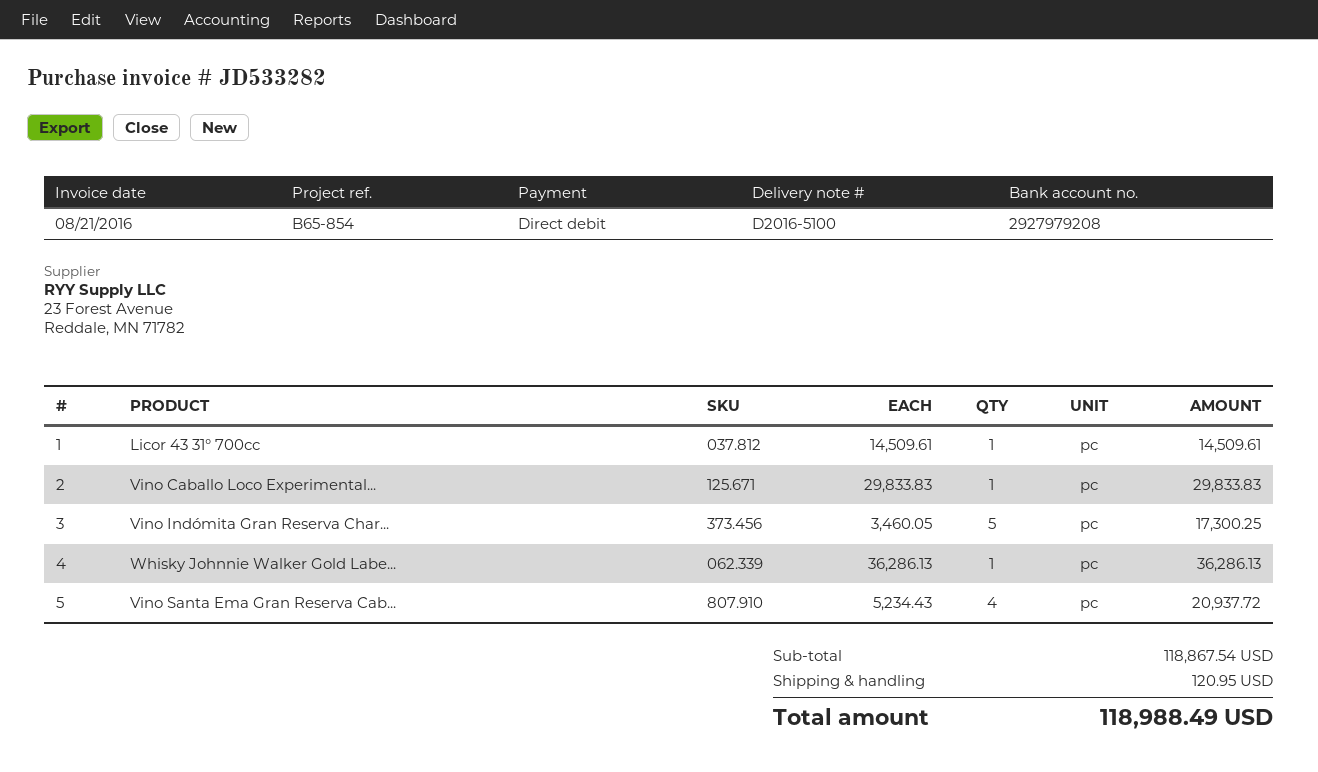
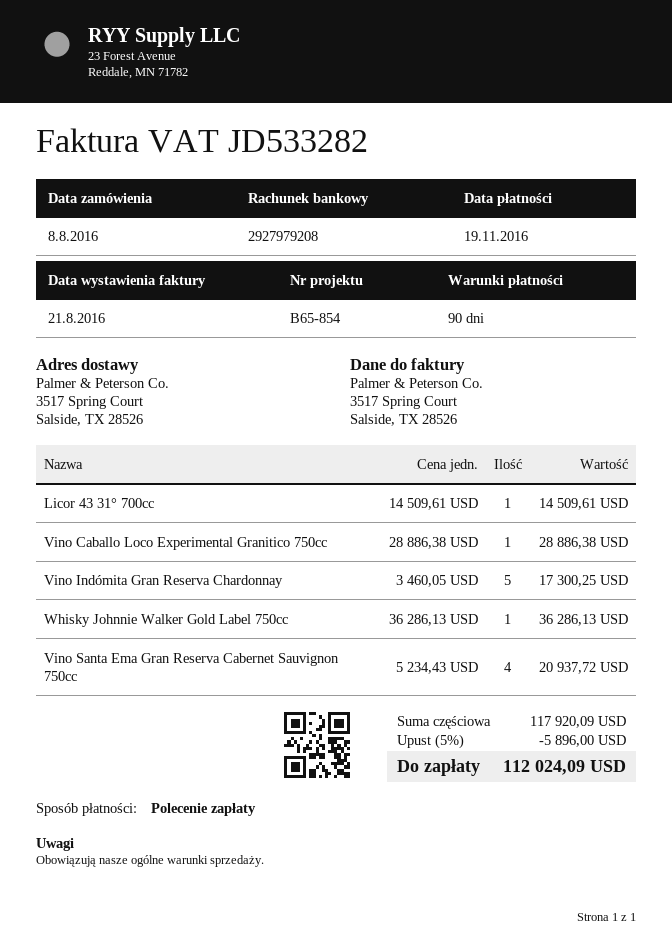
Vino Caballo Loco Experimental...: 1 x 29833.83 = 29833.83 -> 1 x 28886.38 = 28886.38
subtotal: 118867.54 -> 117920.09
discount: none -> 5% = 5896.00
shipping: 120.95 -> none
total: 118988.49 -> 112024.09

